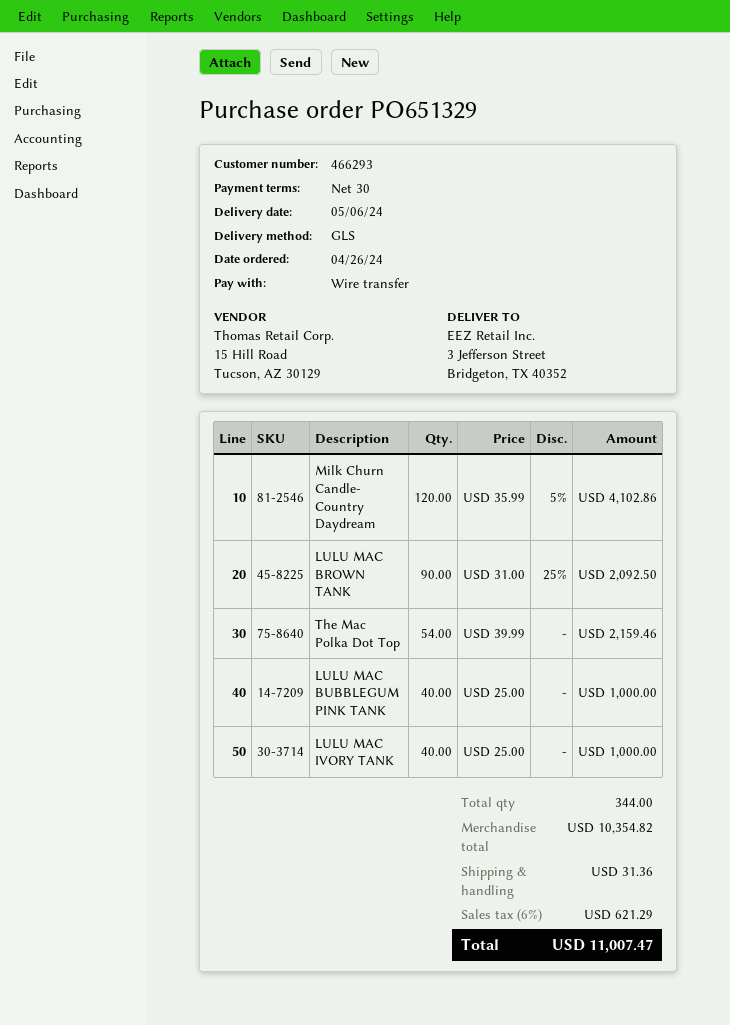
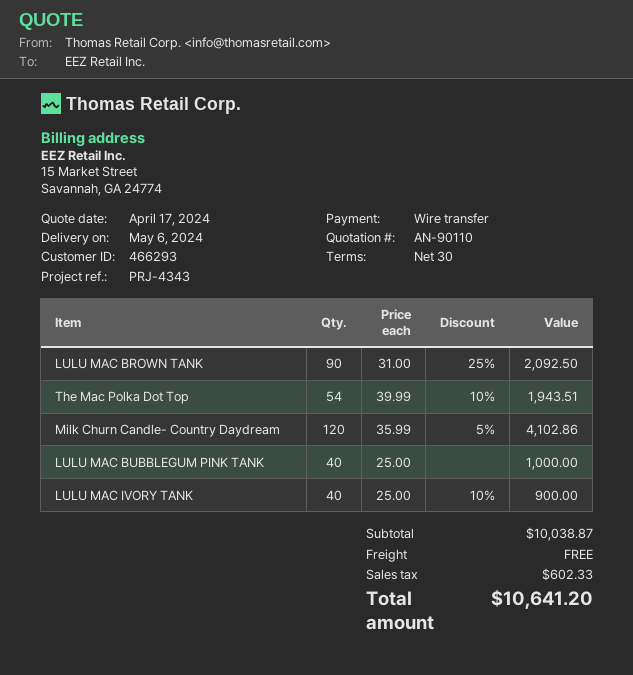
The Mac Polka Dot Top: 54 x 39.99 = 2159.46 -> 54 x 39.99 - 10% = 1943.51
LULU MAC IVORY TANK: 40 x 25.00 = 1000.00 -> 40 x 25.00 - 10% = 900.00
subtotal: 10354.82 -> 10038.87
shipping: 31.36 -> 0.00
tax: 621.29 -> 602.33
total: 11007.47 -> 10641.20

